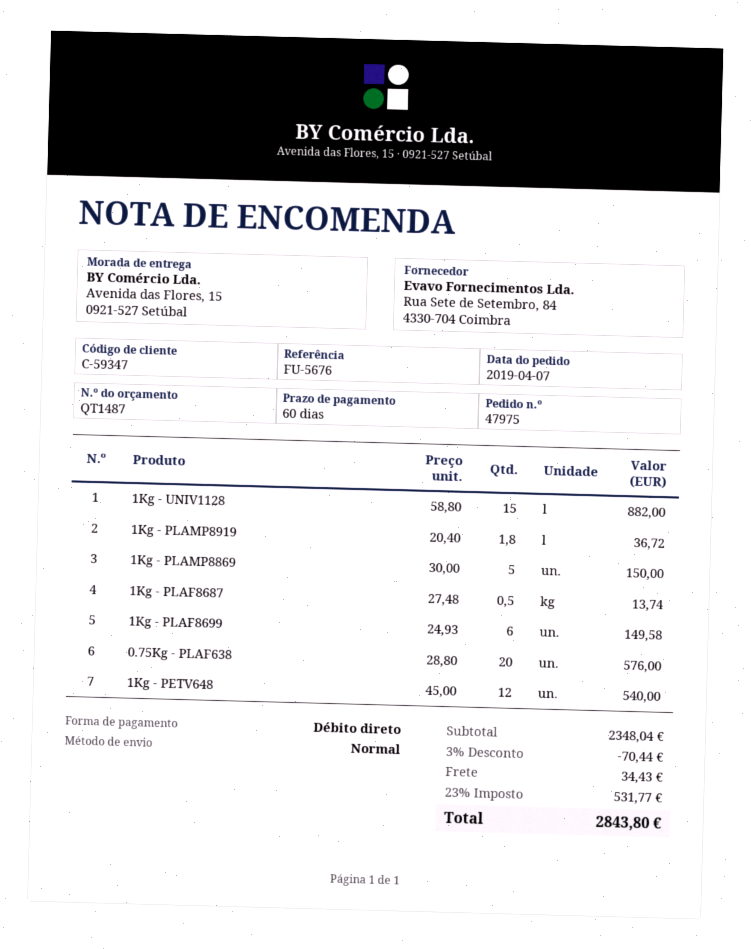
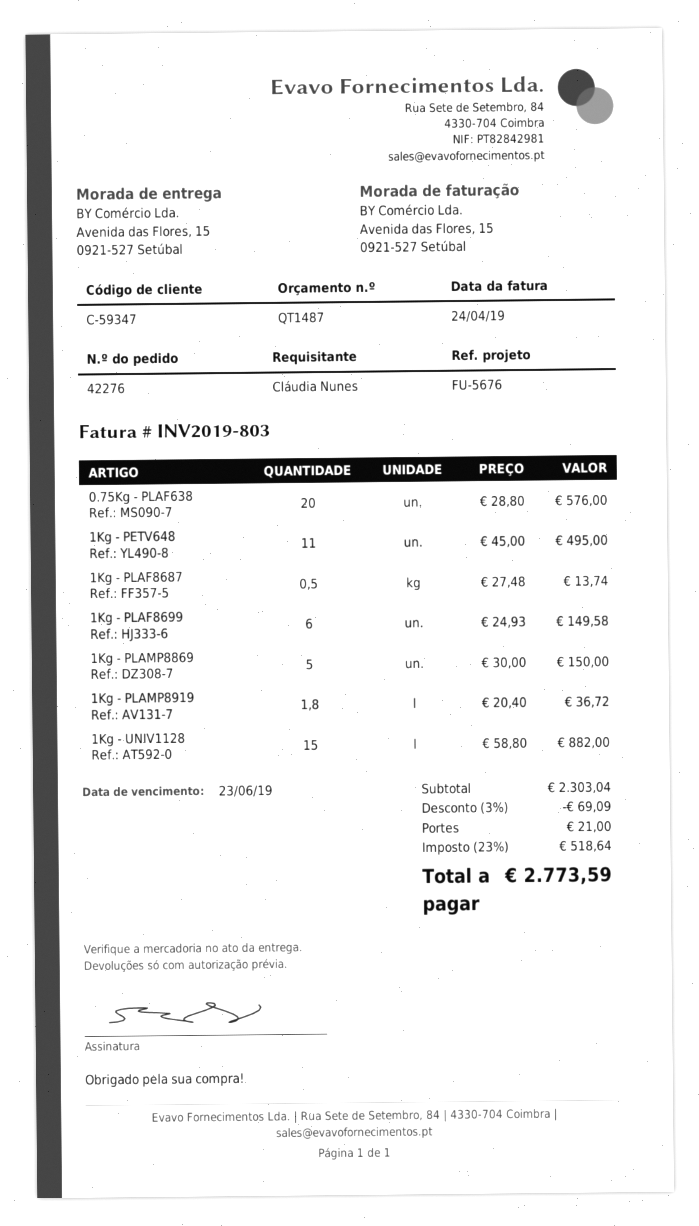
order number: 47975 -> 42276
1Kg - PETV648: 12 x 45.00 = 540.00 -> 11 x 45.00 = 495.00
subtotal: 2348.04 -> 2303.04
discount: 3% = 70.44 -> 3% = 69.09
shipping: 34.43 -> 21.00
tax: 23% = 531.77 -> 23% = 518.64
total: 2843.80 -> 2773.59

